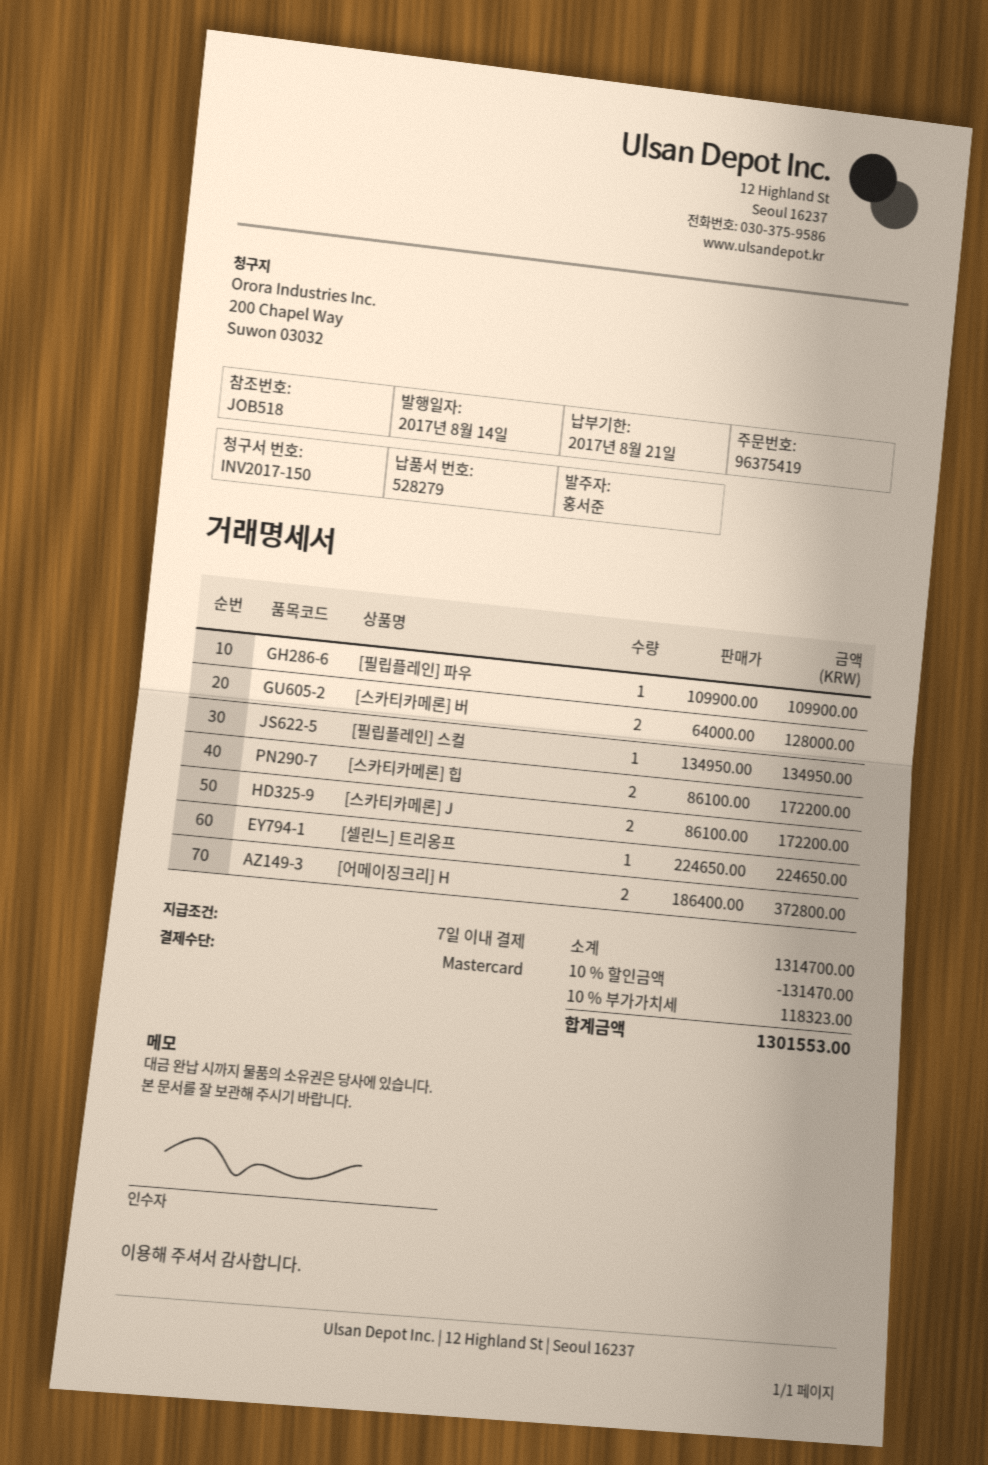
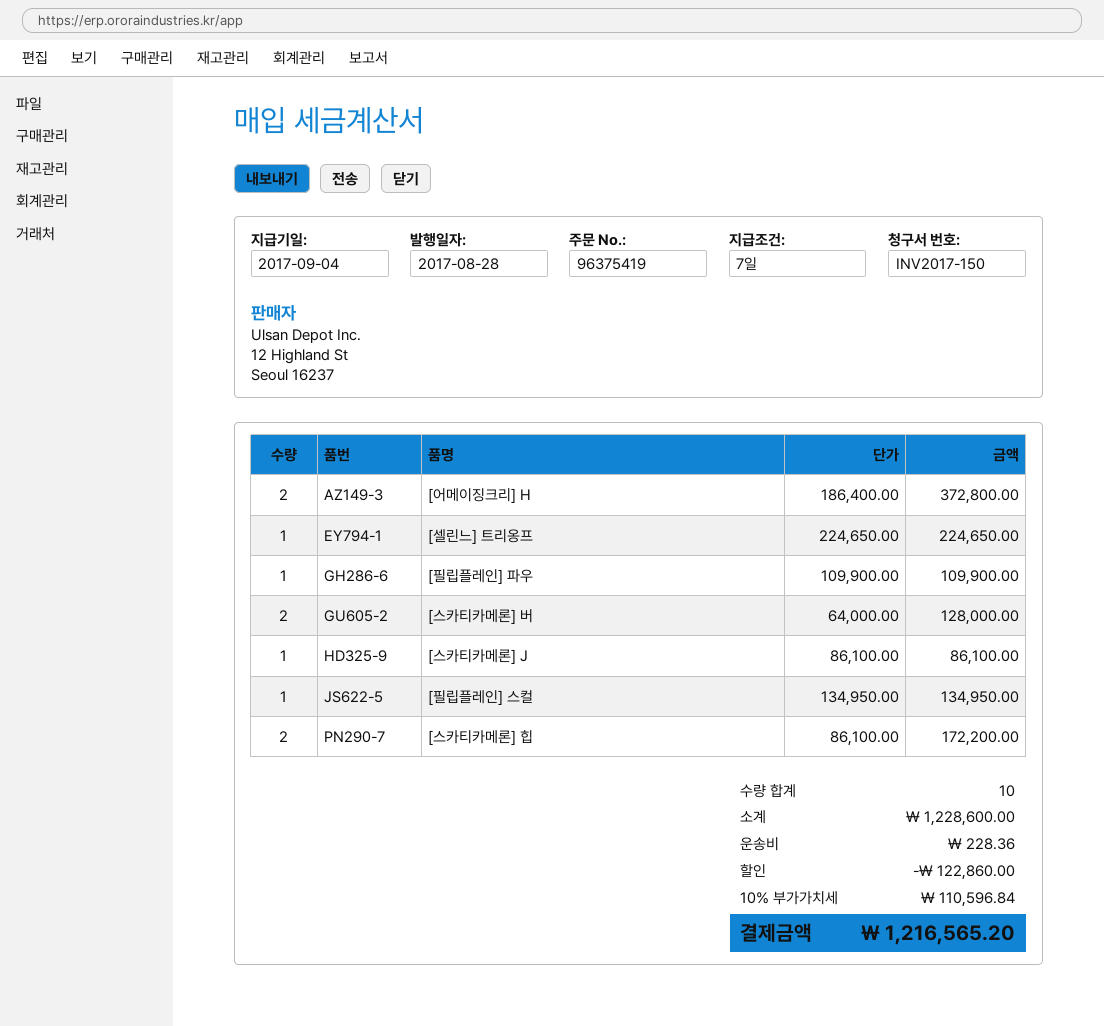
invoice date: 2017-08-14 -> 2017-08-28
due date: 2017-08-21 -> 2017-09-04
[스카티카메론] J: 2 x 86100.00 = 172200.00 -> 1 x 86100.00 = 86100.00
subtotal: 1314700.00 -> 1228600.00
discount: 131470.00 -> 122860.00
shipping: none -> 228.36
tax: 10% = 118323.00 -> 10% = 110596.84
total: 1301553.00 -> 1216565.20

